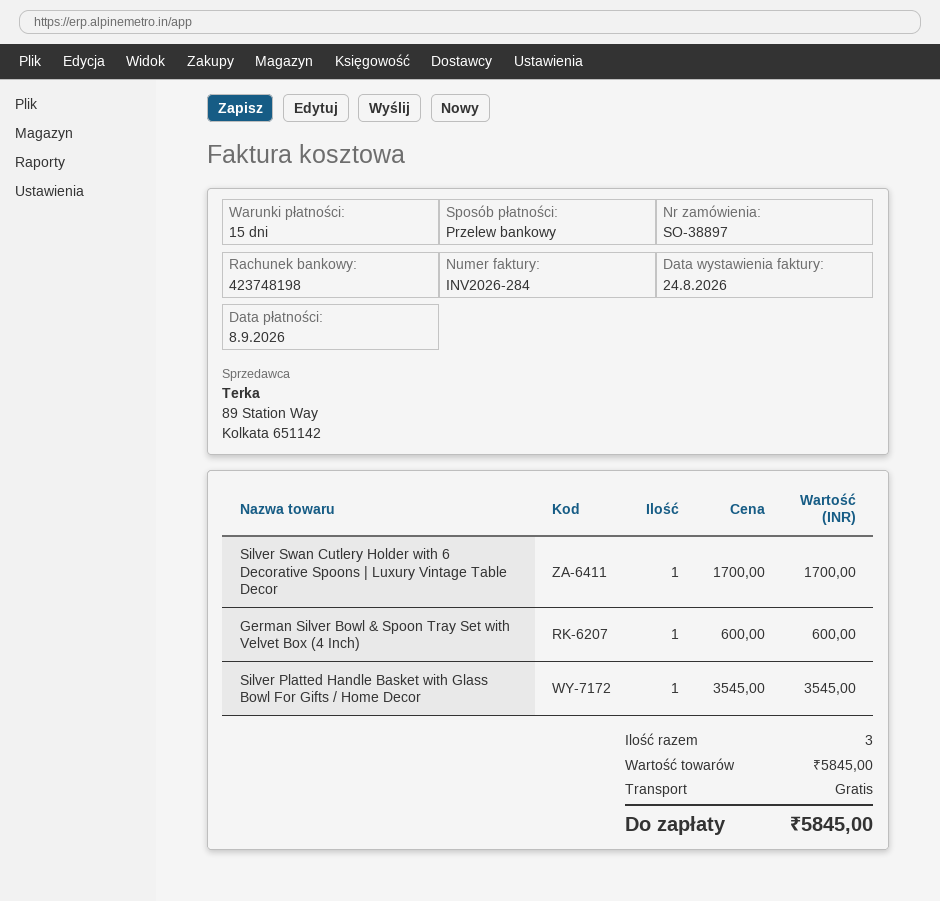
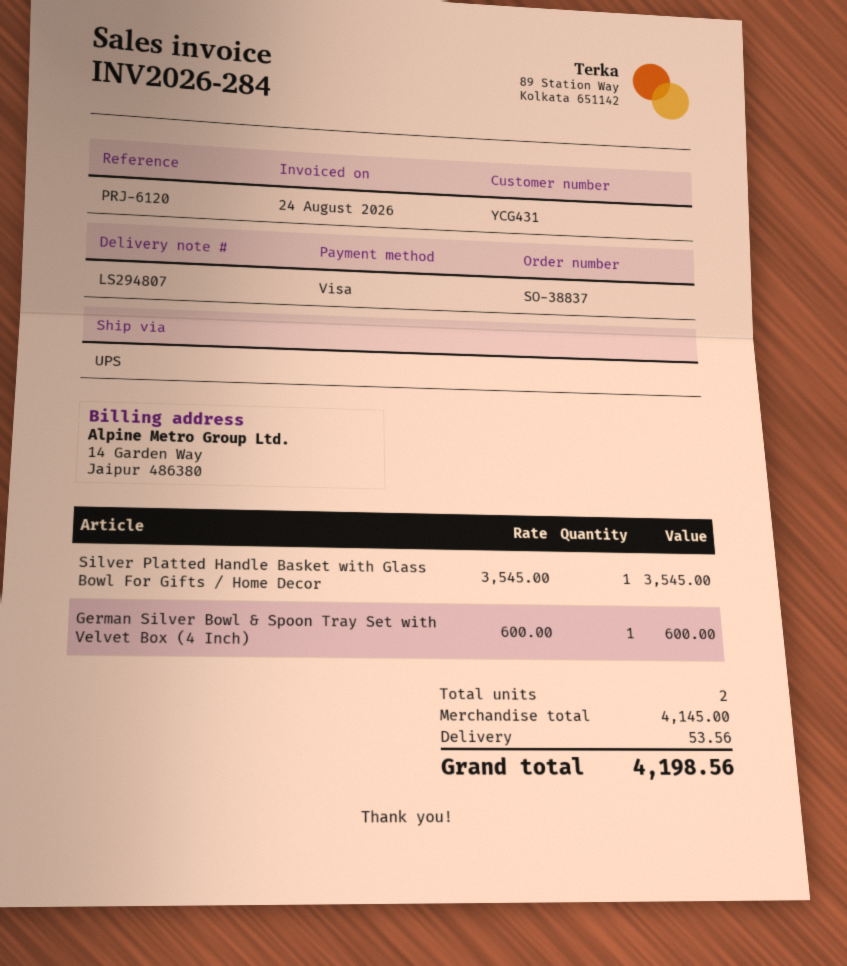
order number: SO-38897 -> SO-38837
payment method: bank transfer -> Visa
Silver Swan Cutlery Holder with 6 Decorative Spoons | Luxury Vintage Table Decor: 1 x 1700.00 = 1700.00 -> none
total quantity: 3 -> 2
subtotal: 5845.00 -> 4145.00
shipping: 0.00 -> 53.56
total: 5845.00 -> 4198.56

